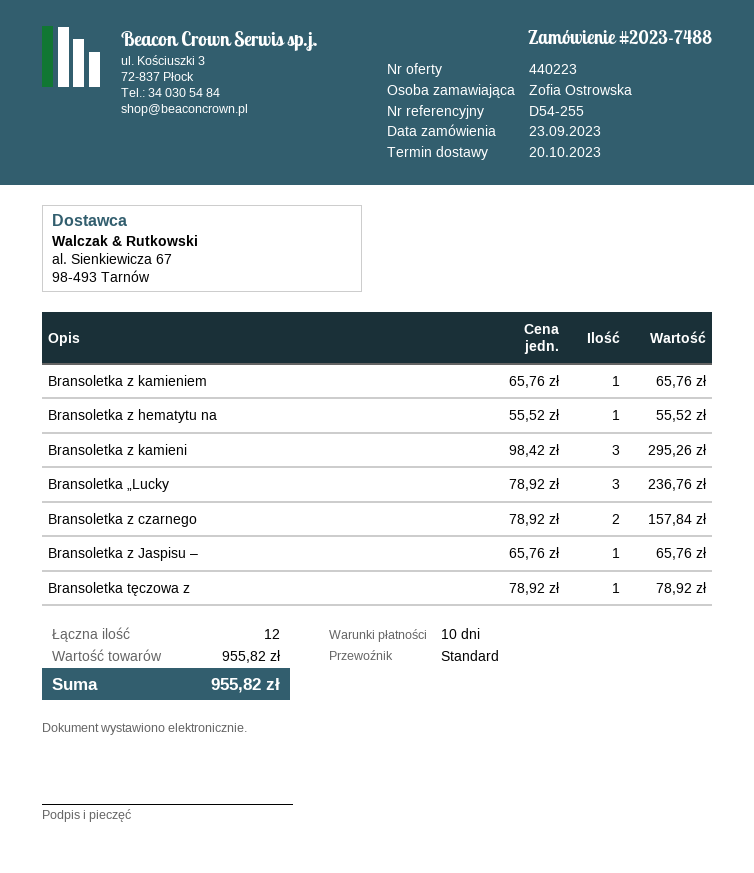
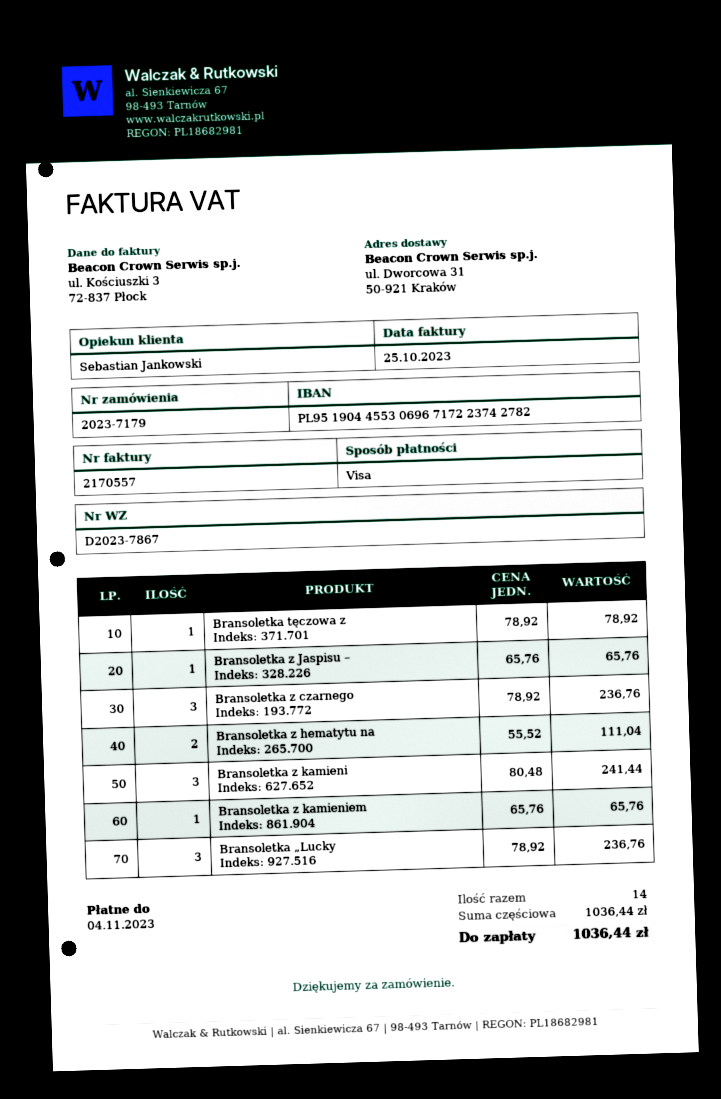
order number: 2023-7488 -> 2023-7179
Bransoletka z hematytu na: 1 x 55.52 = 55.52 -> 2 x 55.52 = 111.04
Bransoletka z kamieni: 3 x 98.42 = 295.26 -> 3 x 80.48 = 241.44
Bransoletka z czarnego: 2 x 78.92 = 157.84 -> 3 x 78.92 = 236.76
total quantity: 12 -> 14
subtotal: 955.82 -> 1036.44
total: 955.82 -> 1036.44

